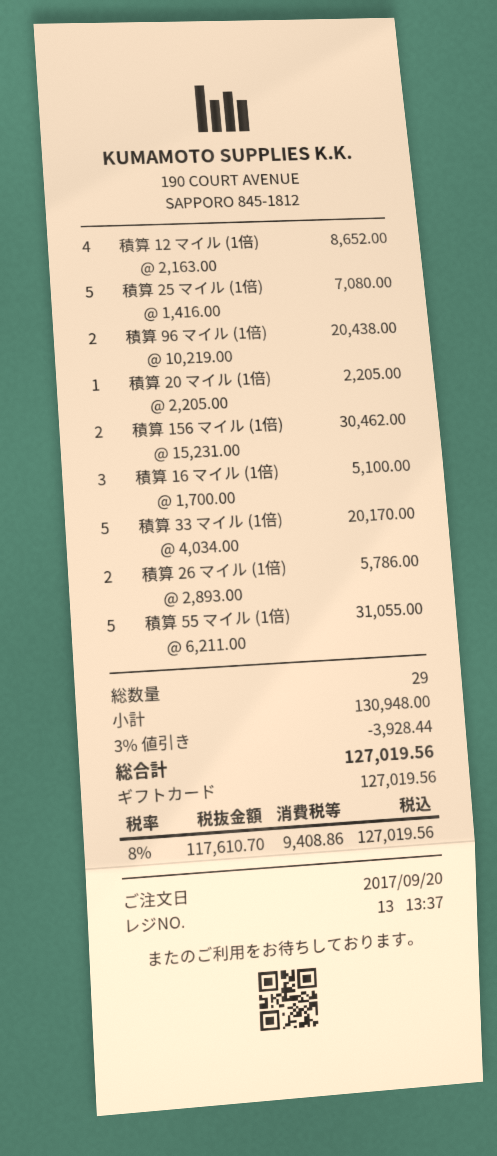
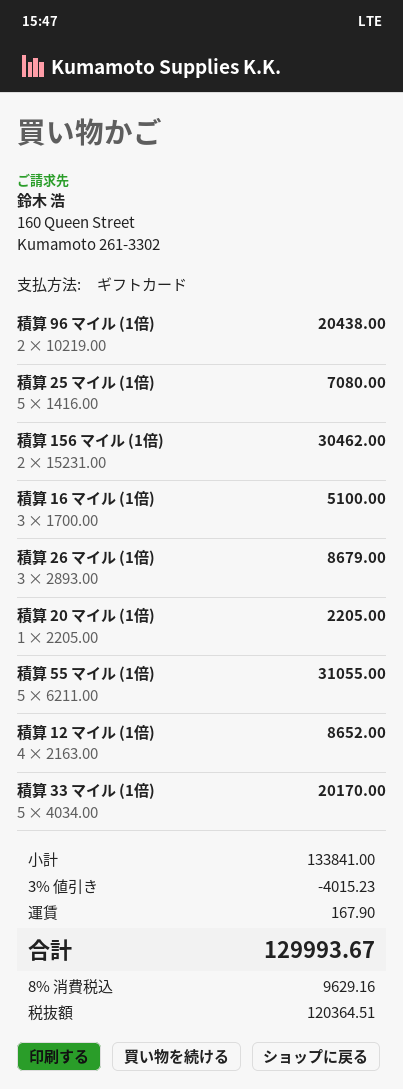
積算 26 マイル (1倍): 2 x 2893.00 = 5786.00 -> 3 x 2893.00 = 8679.00
subtotal: 130948.00 -> 133841.00
discount: 3% = 3928.44 -> 3% = 4015.23
shipping: none -> 167.90
net: 117610.70 -> 120364.51
tax: 8% = 9408.86 -> 8% = 9629.16
total: 127019.56 -> 129993.67

